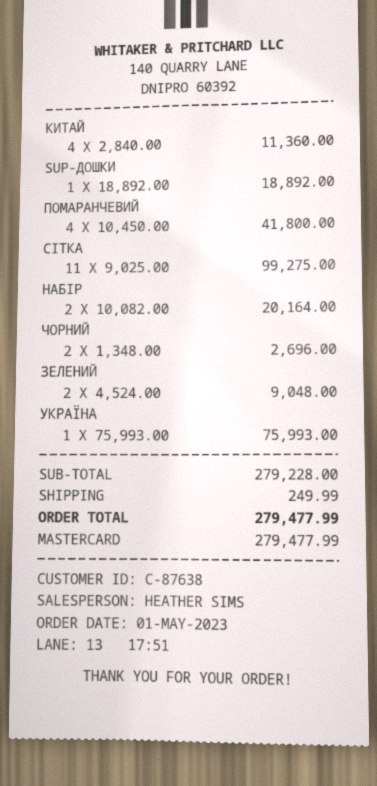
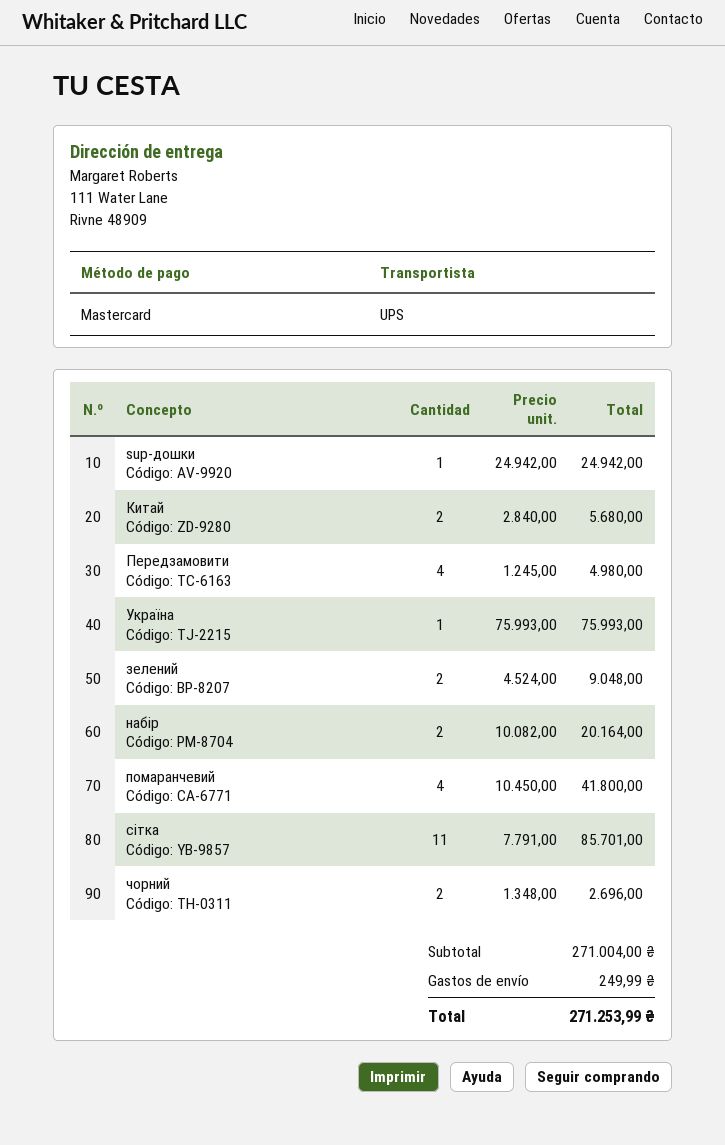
КИТАЙ: 4 x 2840.00 = 11360.00 -> 2 x 2840.00 = 5680.00
SUP-ДОШКИ: 1 x 18892.00 = 18892.00 -> 1 x 24942.00 = 24942.00
СІТКА: 11 x 9025.00 = 99275.00 -> 11 x 7791.00 = 85701.00
Передзамовити: none -> 4 x 1245.00 = 4980.00
subtotal: 279228.00 -> 271004.00
total: 279477.99 -> 271253.99

